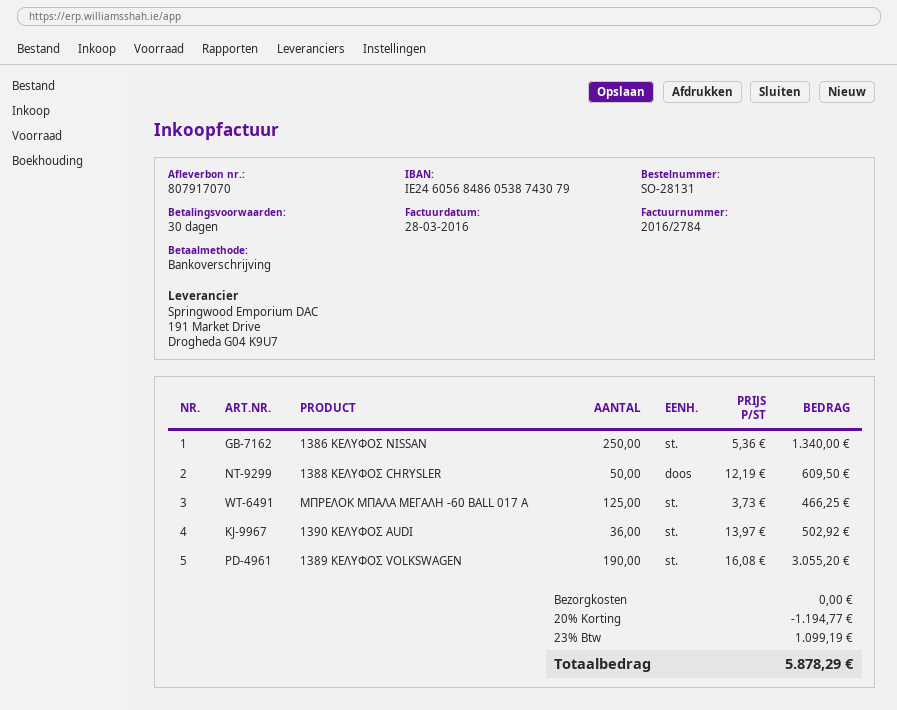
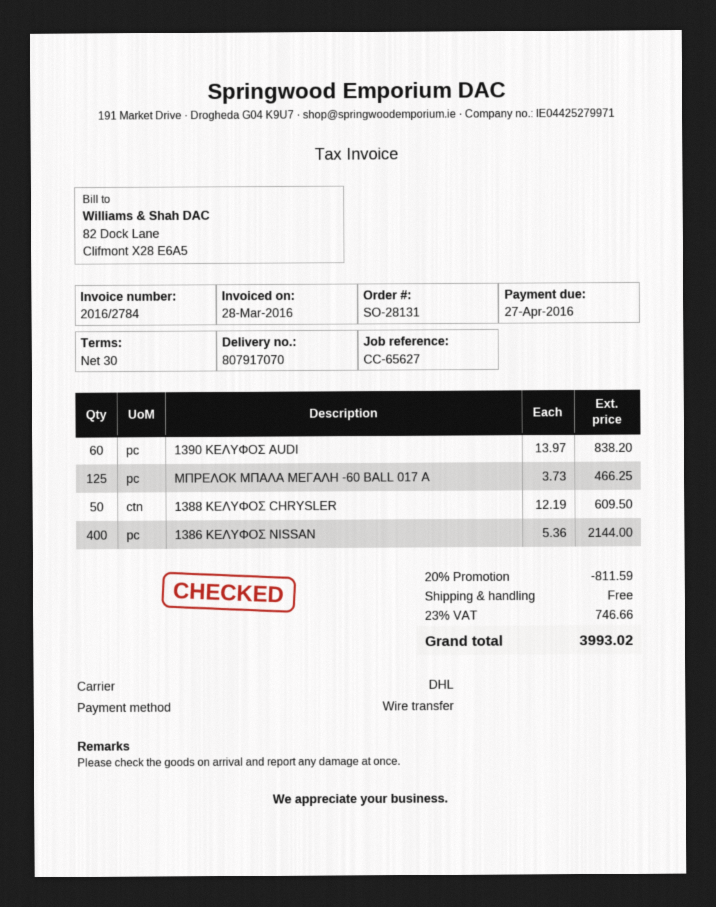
1386 ΚΕΛΥΦΟΣ NISSAN: 250 x 5.36 = 1340.00 -> 400 x 5.36 = 2144.00
1390 ΚΕΛΥΦΟΣ AUDI: 36 x 13.97 = 502.92 -> 60 x 13.97 = 838.20
1389 ΚΕΛΥΦΟΣ VOLKSWAGEN: 190 x 16.08 = 3055.20 -> none
discount: 20% = 1194.77 -> 20% = 811.59
tax: 23% = 1099.19 -> 23% = 746.66
total: 5878.29 -> 3993.02

